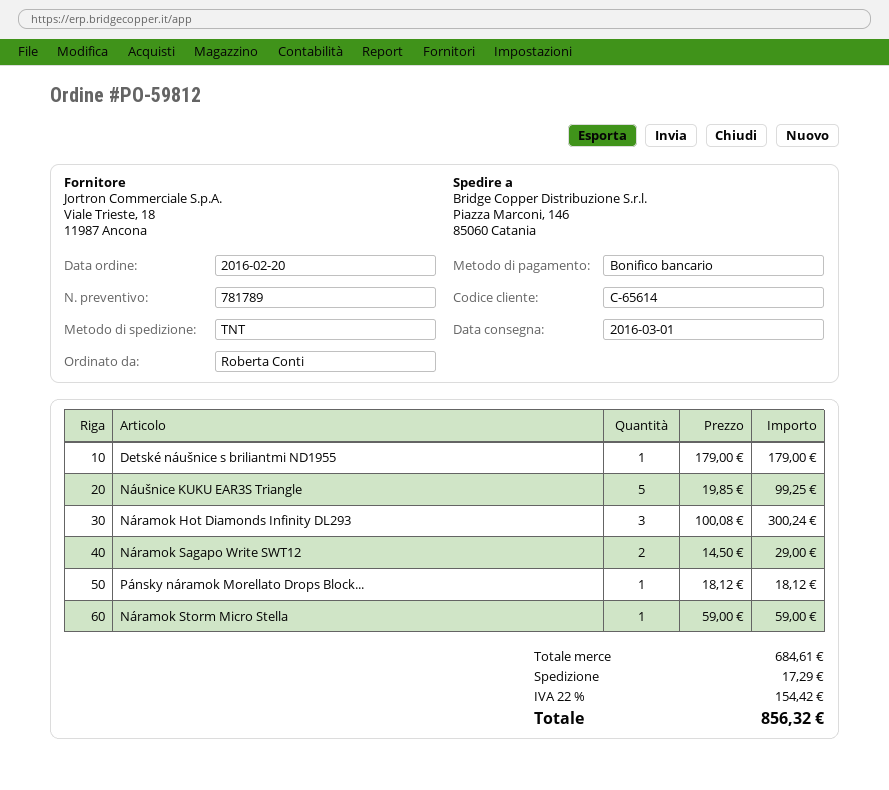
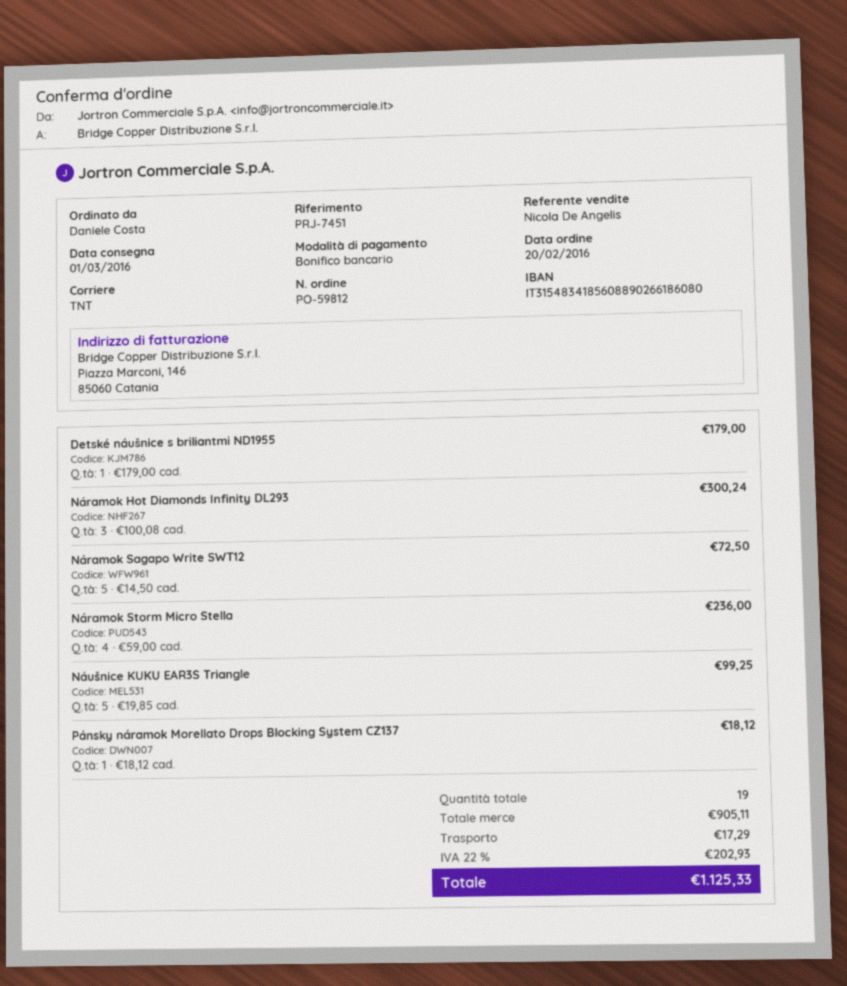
ordered by: Roberta Conti -> Daniele Costa
Náramok Sagapo Write SWT12: 2 x 14.50 = 29.00 -> 5 x 14.50 = 72.50
Náramok Storm Micro Stella: 1 x 59.00 = 59.00 -> 4 x 59.00 = 236.00
subtotal: 684.61 -> 905.11
tax: 22% = 154.42 -> 22% = 202.93
total: 856.32 -> 1125.33

